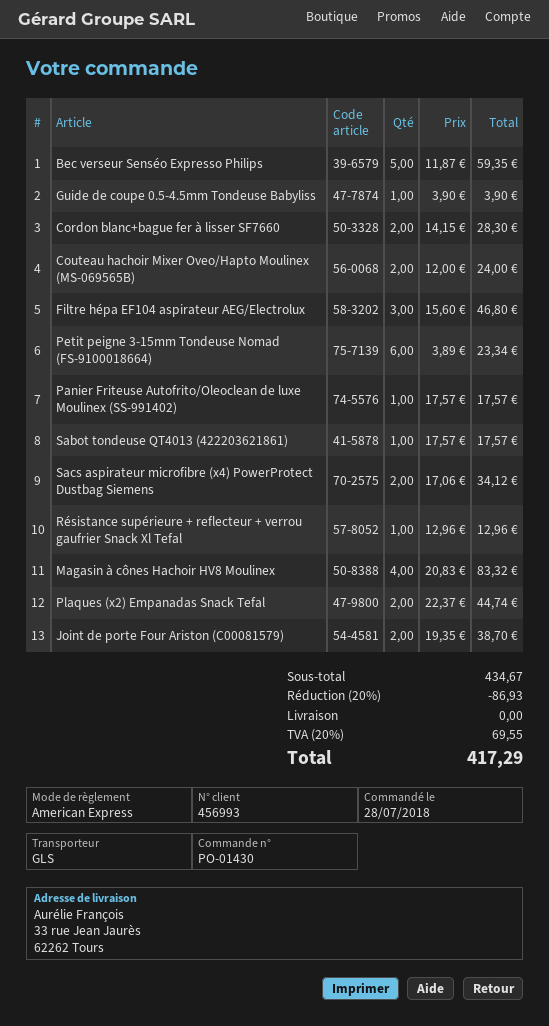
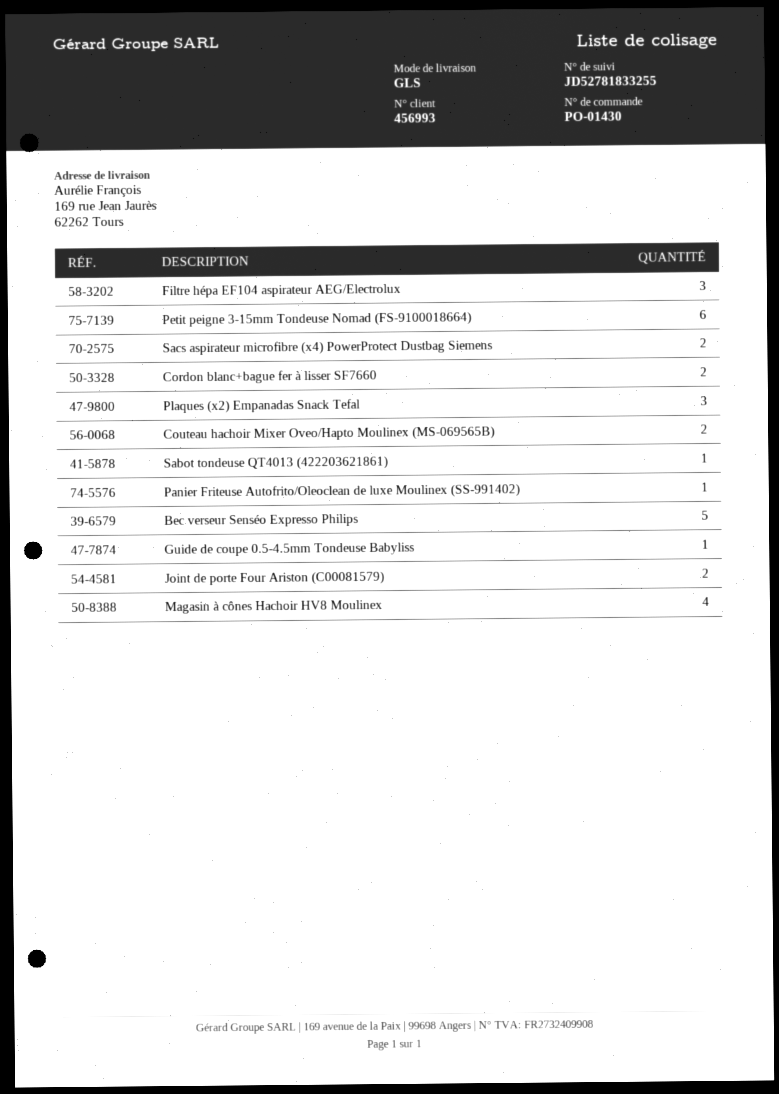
ship to: 33 rue Jean Jaurès, 62262 Tours -> 169 rue Jean Jaurès, 62262 Tours
Résistance supérieure + reflecteur + verrou gaufrier Snack Xl Tefal: 1 -> none
Plaques (x2) Empanadas Snack Tefal: 2 -> 3

